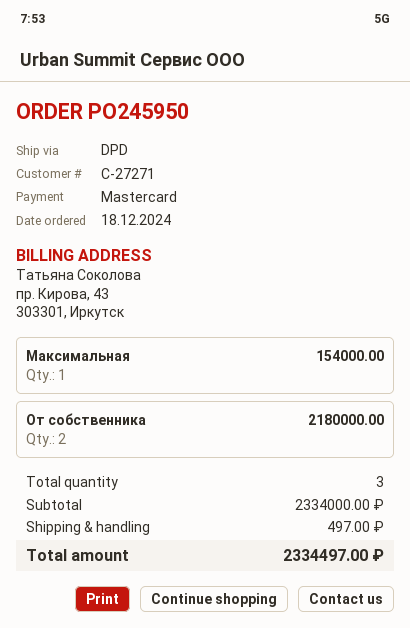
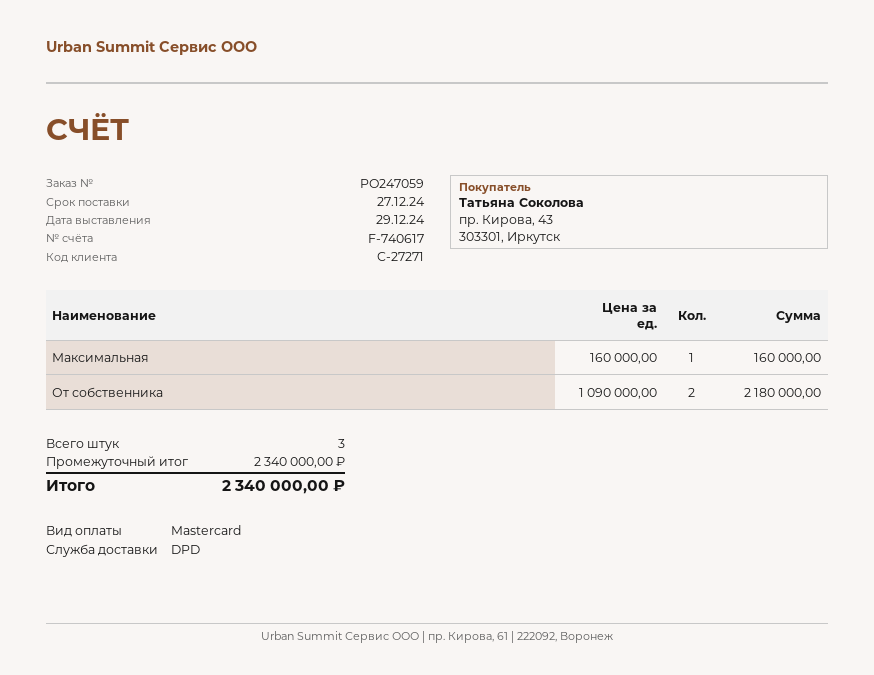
order number: PO245950 -> PO247059
Максимальная: 1 for 154000.00 -> 1 for 160000.00
subtotal: 2334000.00 -> 2340000.00
shipping: 497.00 -> none
total: 2334497.00 -> 2340000.00

